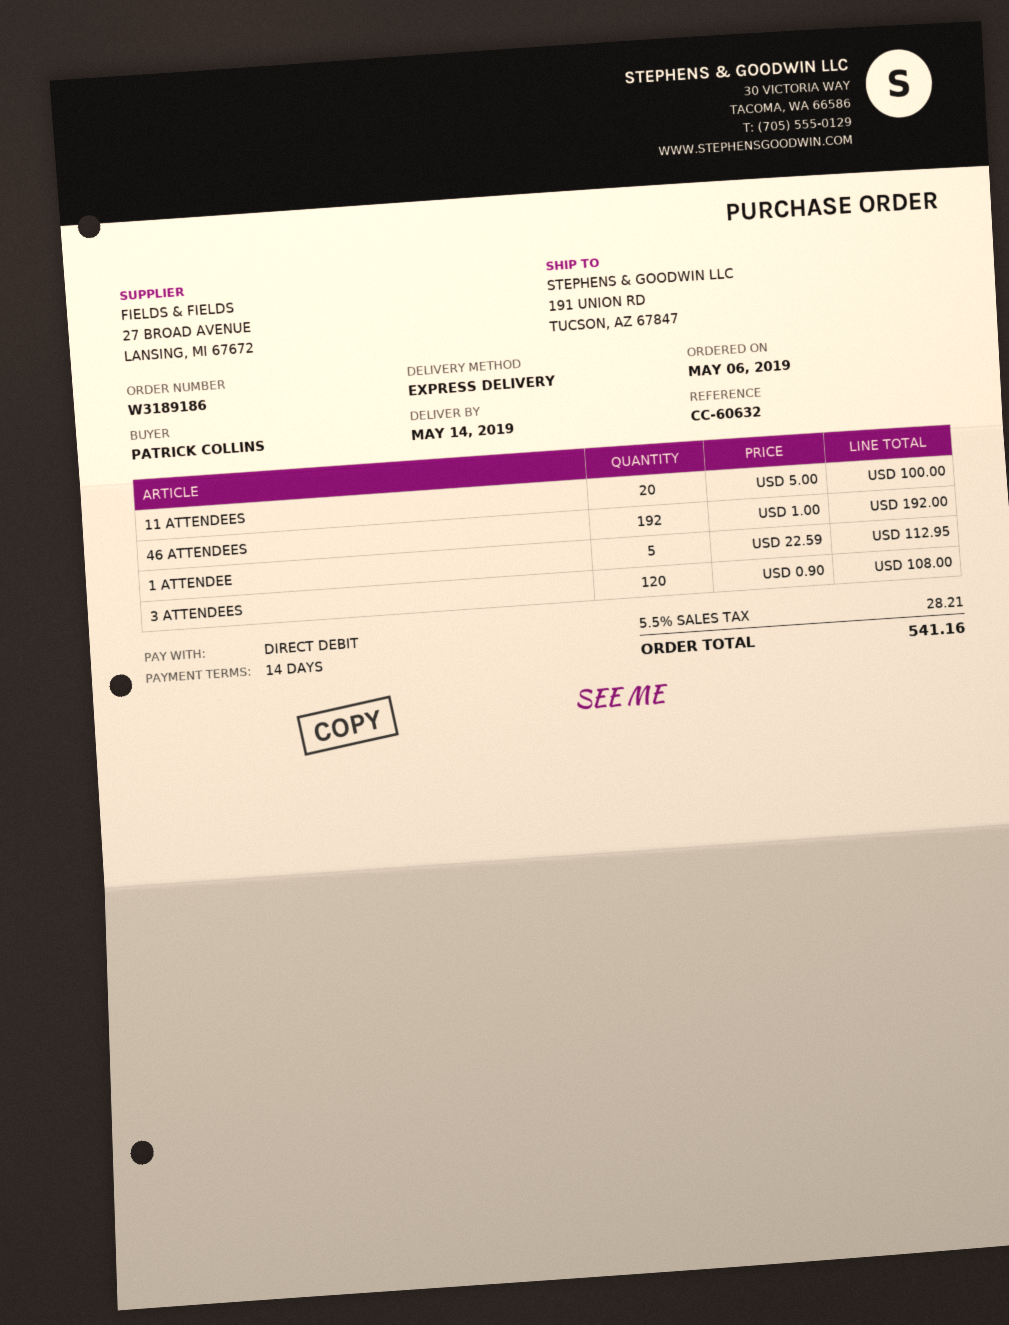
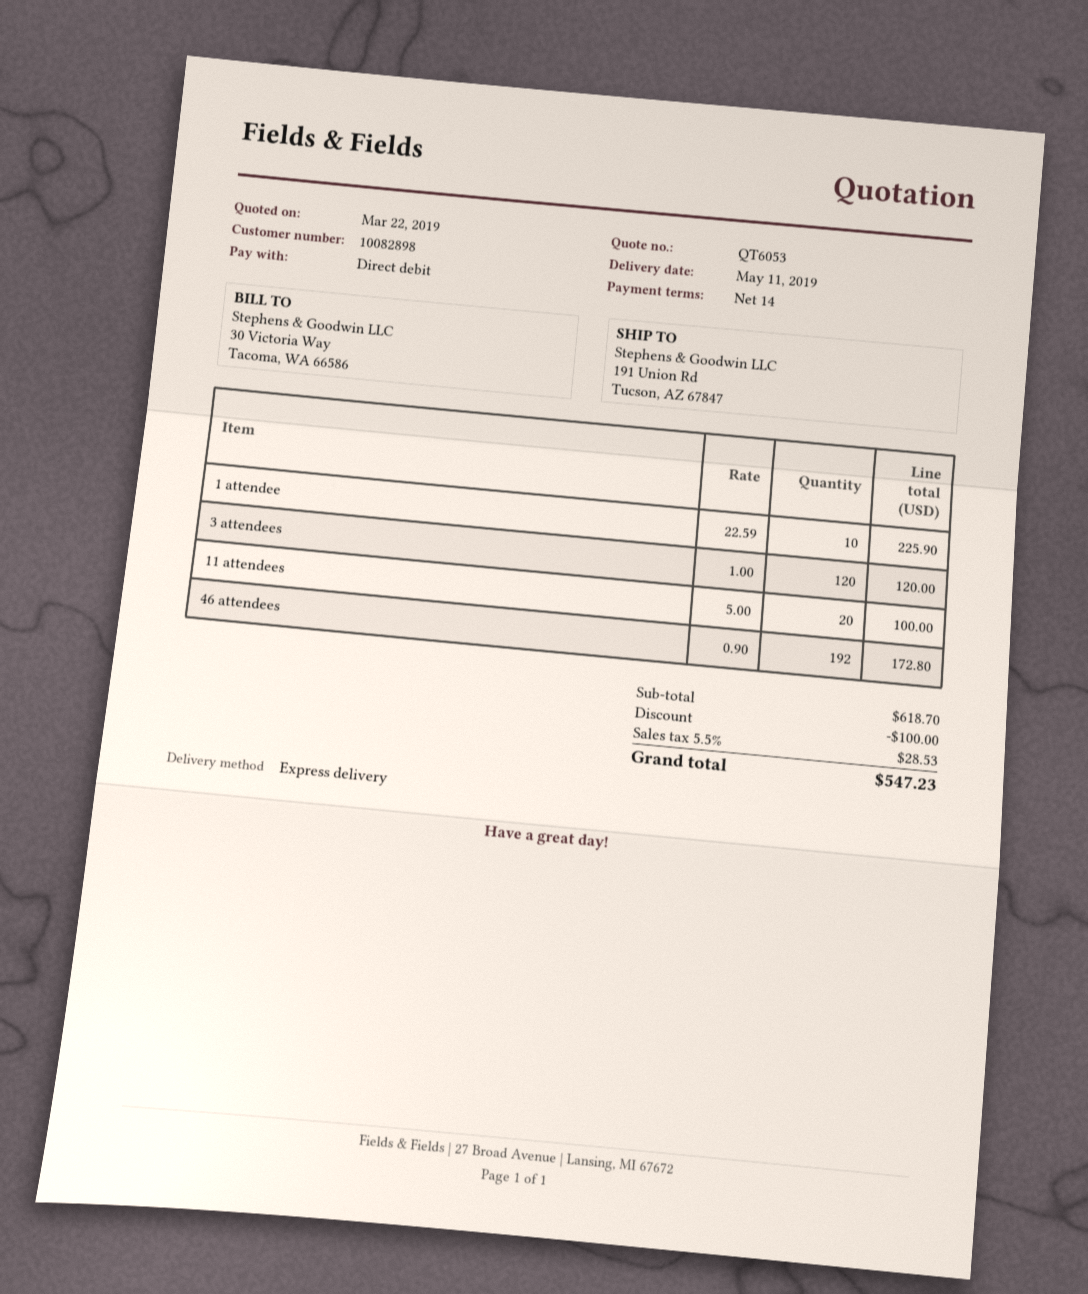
delivery date: 2019-05-14 -> 2019-05-11
46 ATTENDEES: 192 x 1.00 = 192.00 -> 192 x 0.90 = 172.80
1 ATTENDEE: 5 x 22.59 = 112.95 -> 10 x 22.59 = 225.90
3 ATTENDEES: 120 x 0.90 = 108.00 -> 120 x 1.00 = 120.00
discount: none -> 100.00
tax: 5.5% = 28.21 -> 5.5% = 28.53
total: 541.16 -> 547.23

